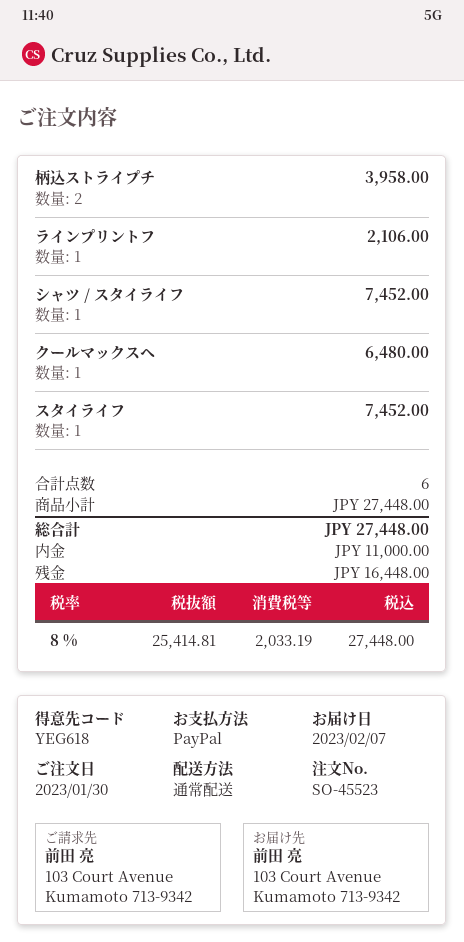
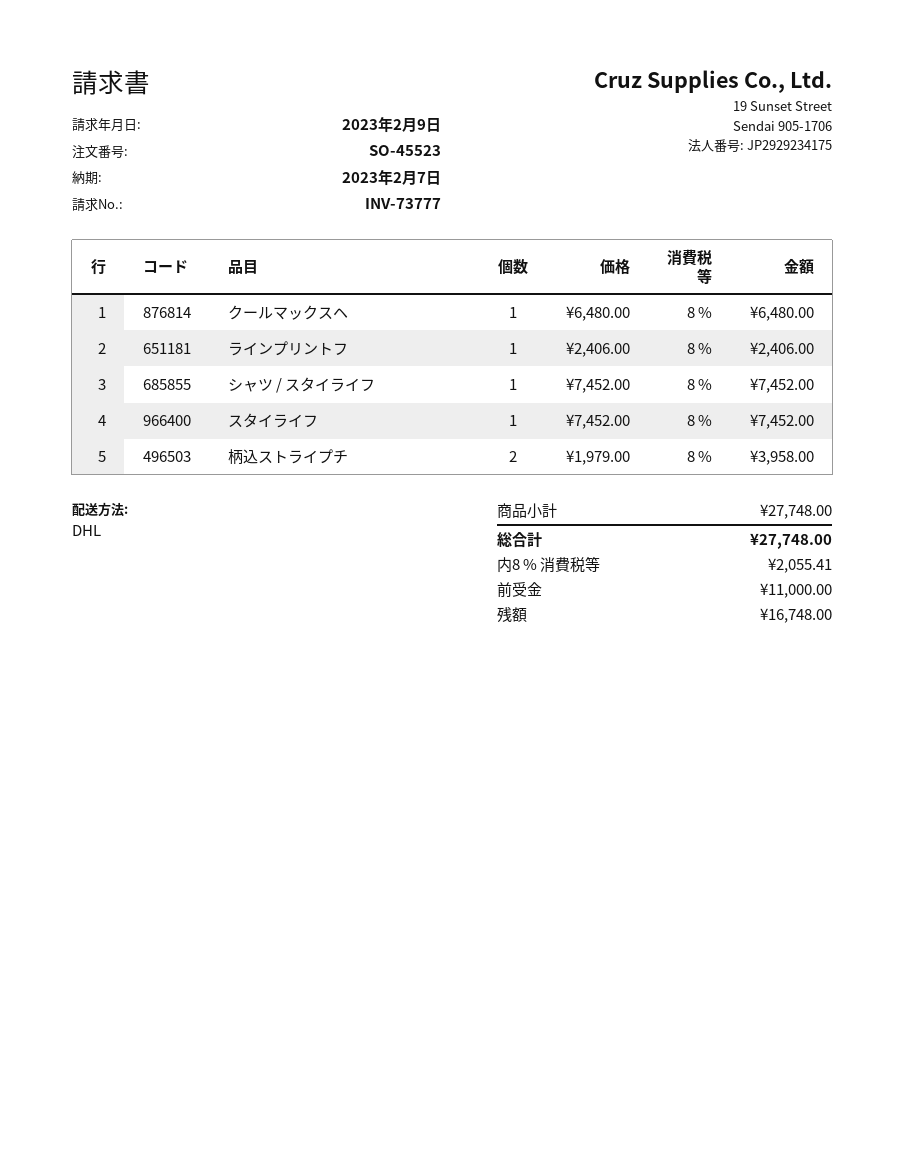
shipping method: standard -> DHL
ラインプリントフ: 1 for 2106.00 -> 1 for 2406.00
subtotal: 27448.00 -> 27748.00
tax: 8% = 2033.19 -> 8% = 2055.41
total: 27448.00 -> 27748.00
balance: 16448.00 -> 16748.00

